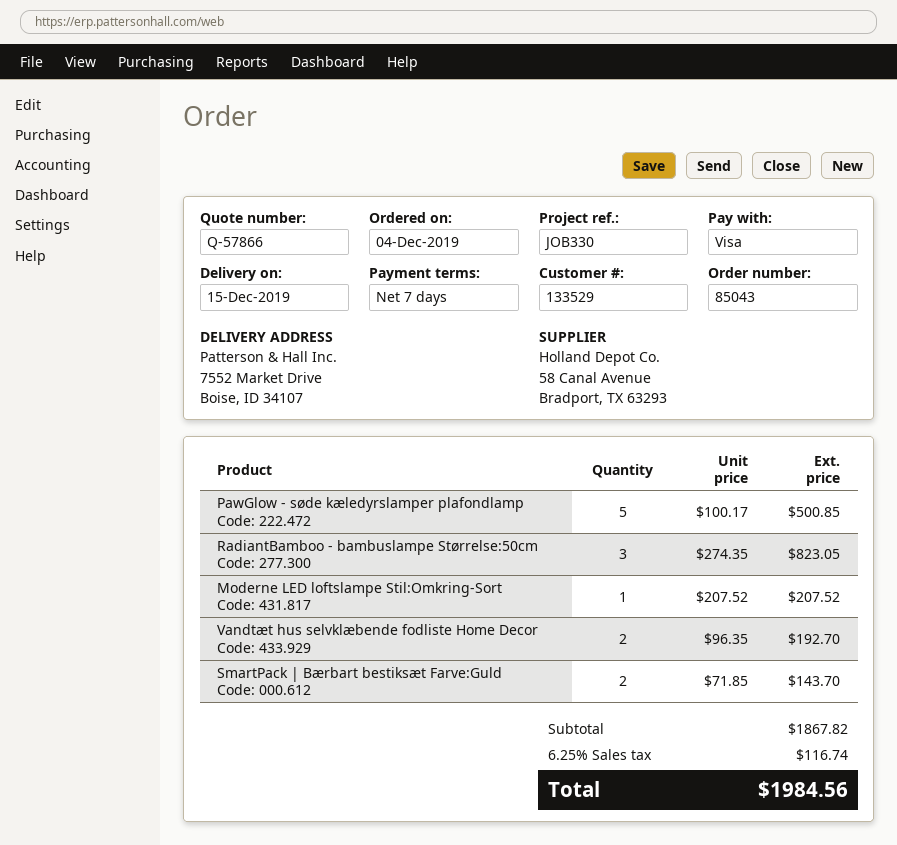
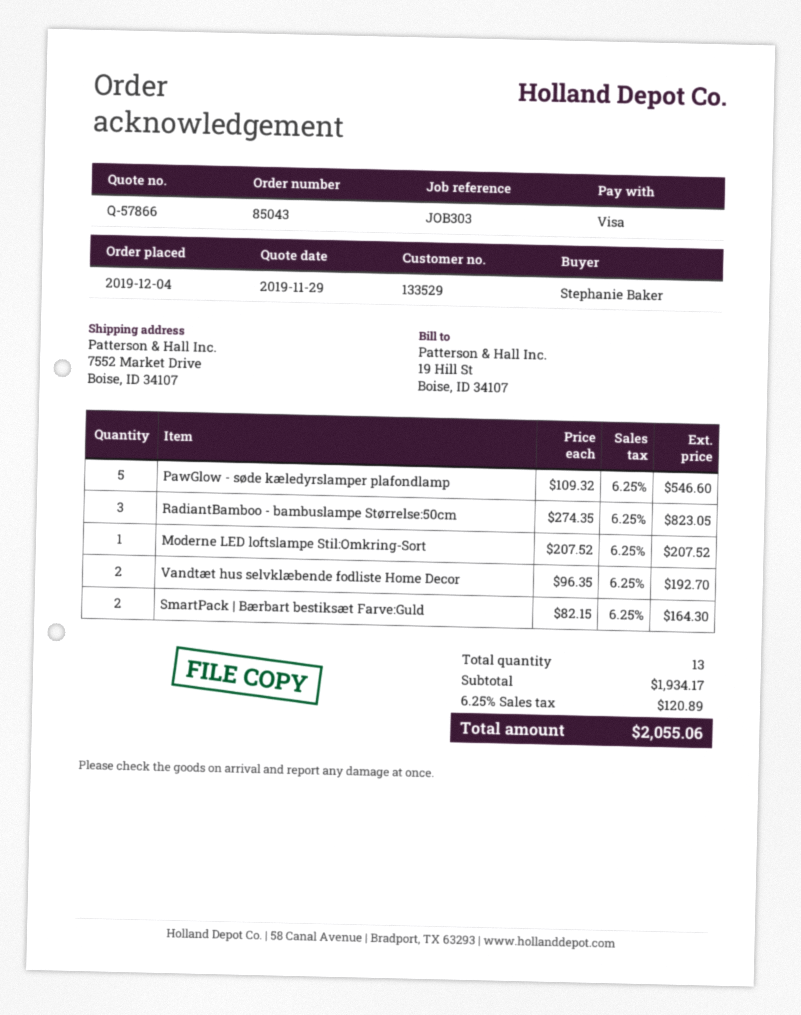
reference: JOB330 -> JOB303
PawGlow - søde kæledyrslamper plafondlamp: 5 x 100.17 = 500.85 -> 5 x 109.32 = 546.60
SmartPack | Bærbart bestiksæt Farve:Guld: 2 x 71.85 = 143.70 -> 2 x 82.15 = 164.30
subtotal: 1867.82 -> 1934.17
tax: 6.25% = 116.74 -> 6.25% = 120.89
total: 1984.56 -> 2055.06

